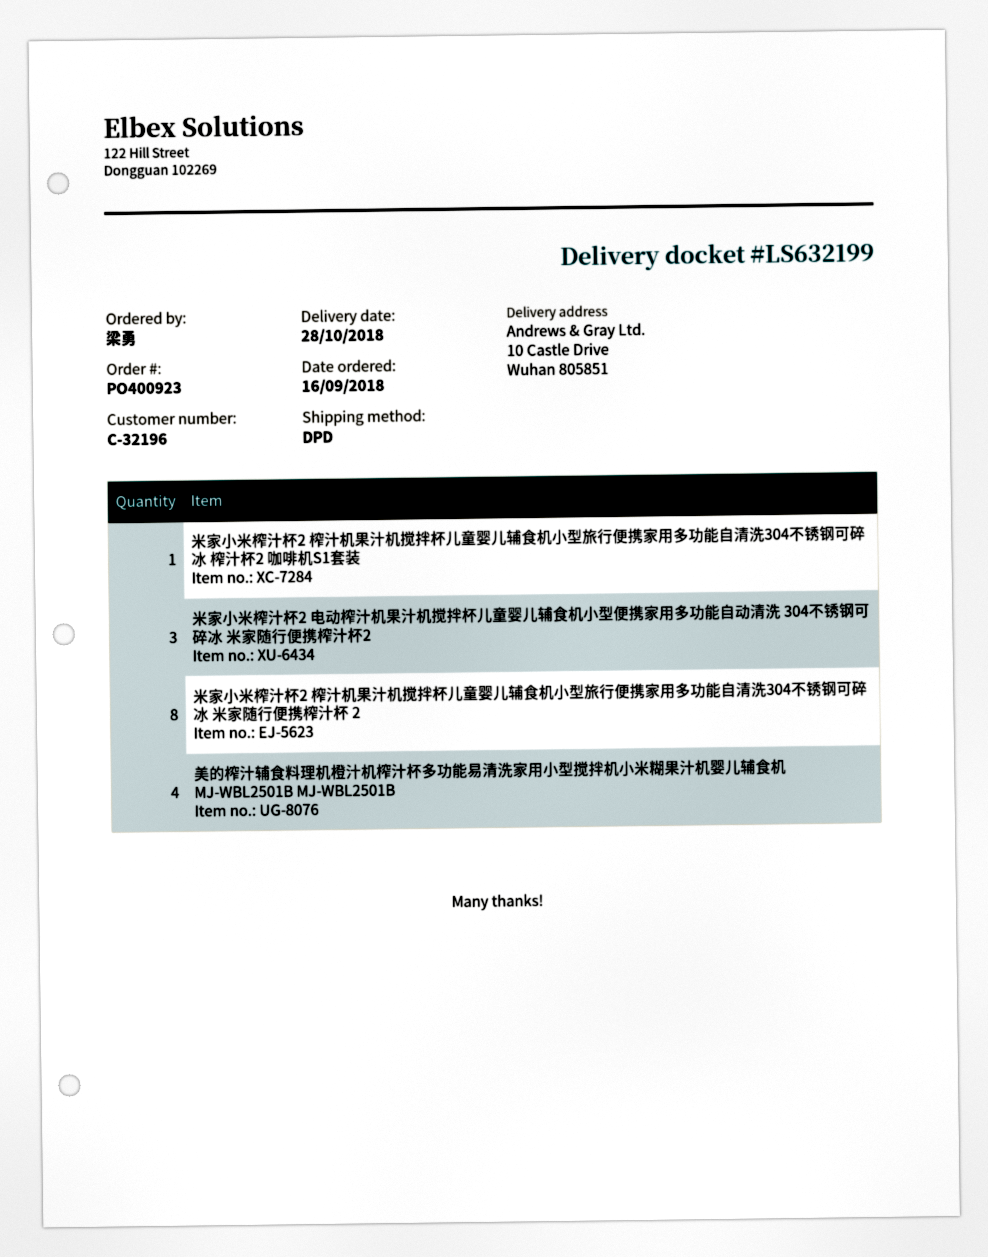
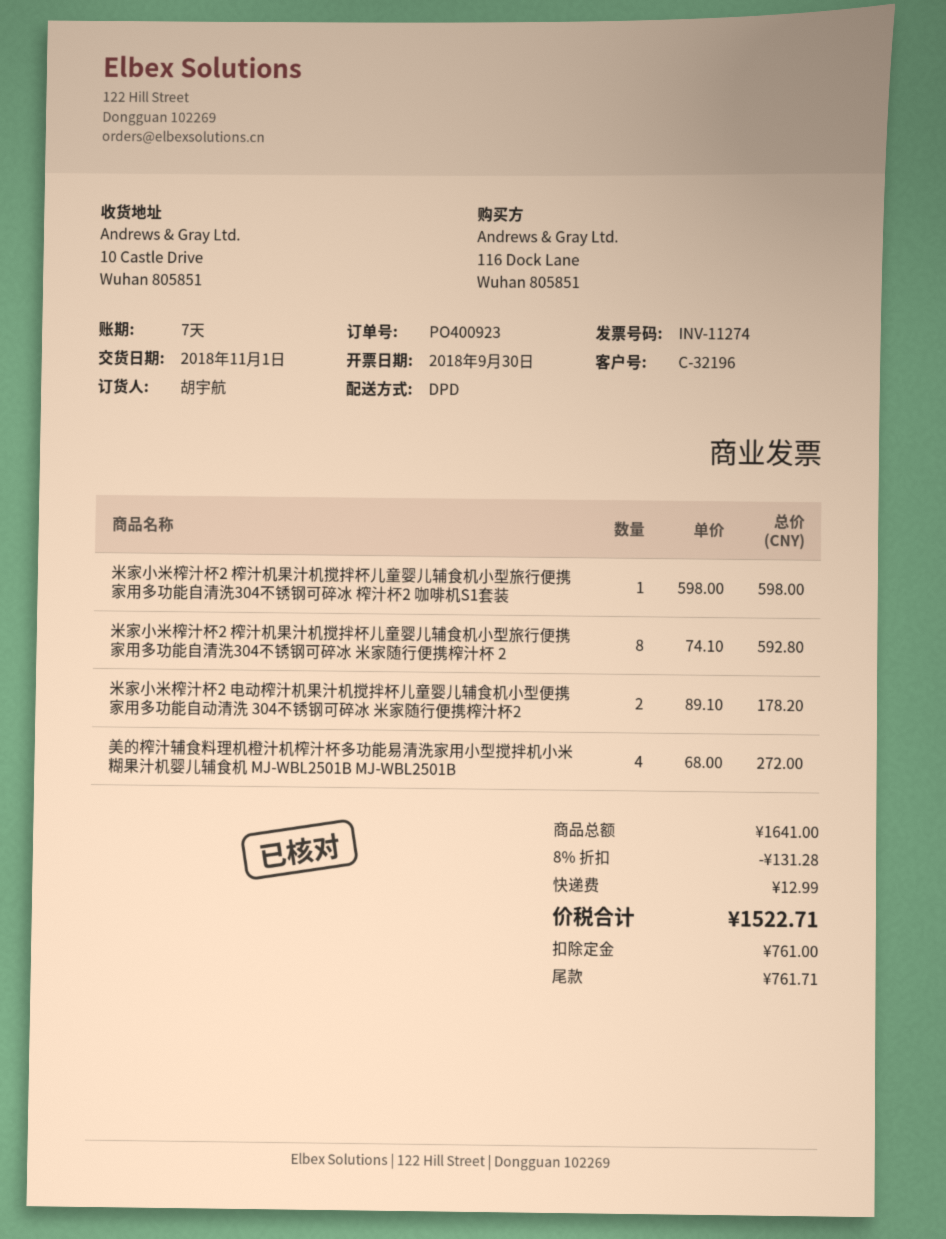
delivery date: 2018-10-28 -> 2018-11-01
ordered by: 梁勇 -> 胡宇航
米家小米榨汁杯2 电动榨汁机果汁机搅拌杯儿童婴儿辅食机小型便携家用多功能自动清洗 304不锈钢可碎冰 米家随行便携榨汁杯2: 3 -> 2

